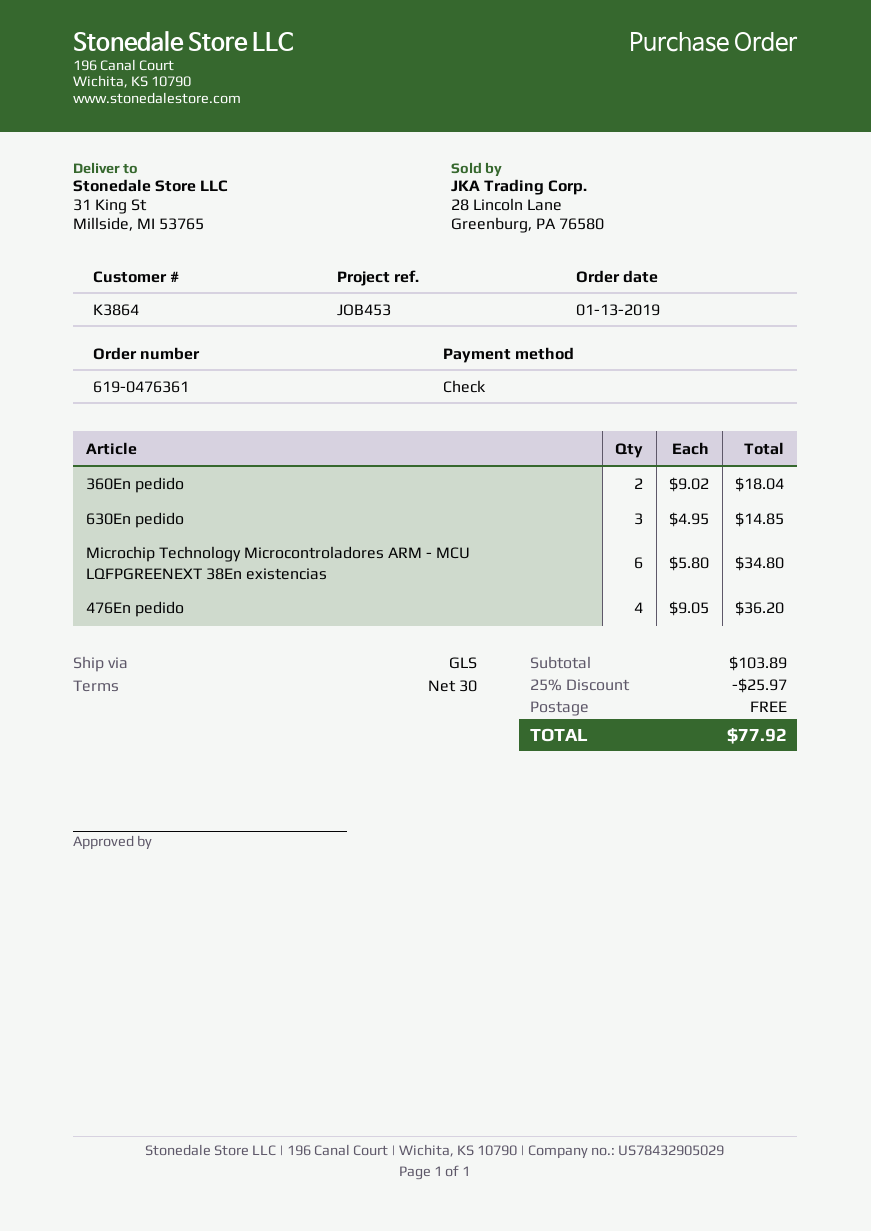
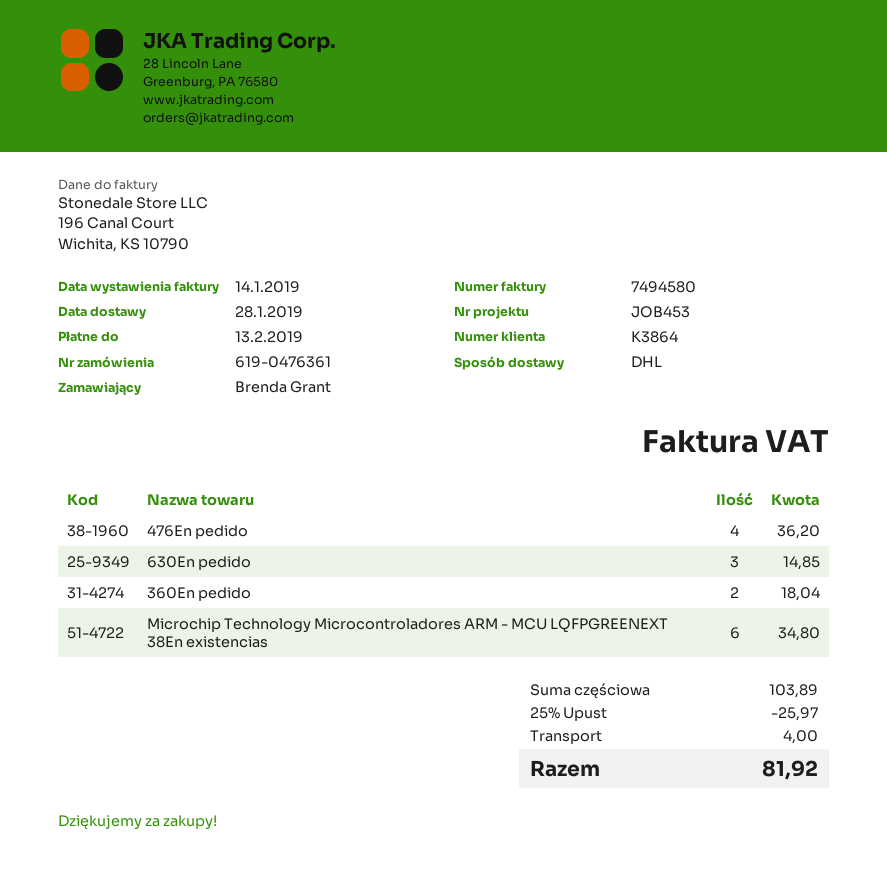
shipping method: GLS -> DHL
shipping: 0.00 -> 4.00
total: 77.92 -> 81.92

